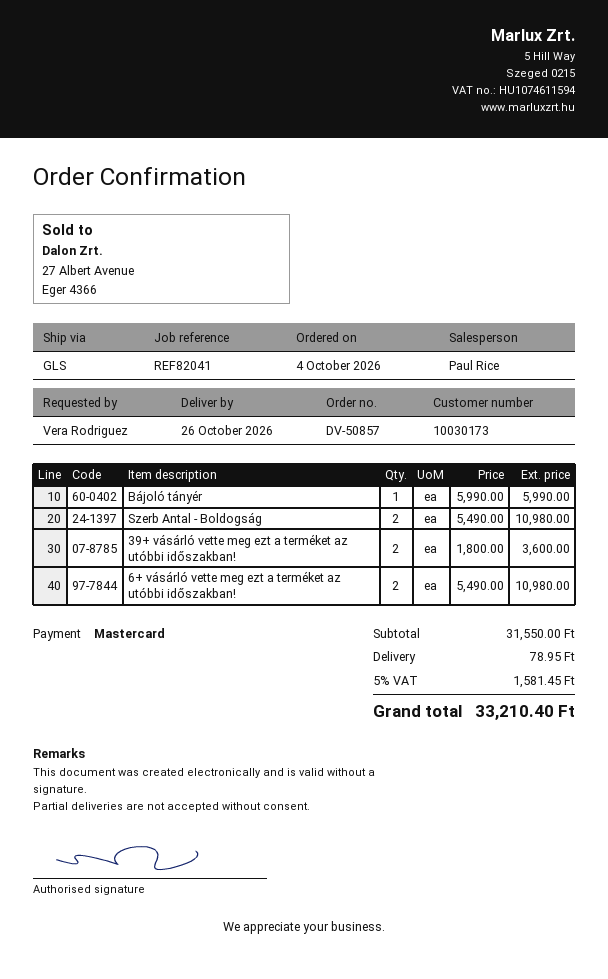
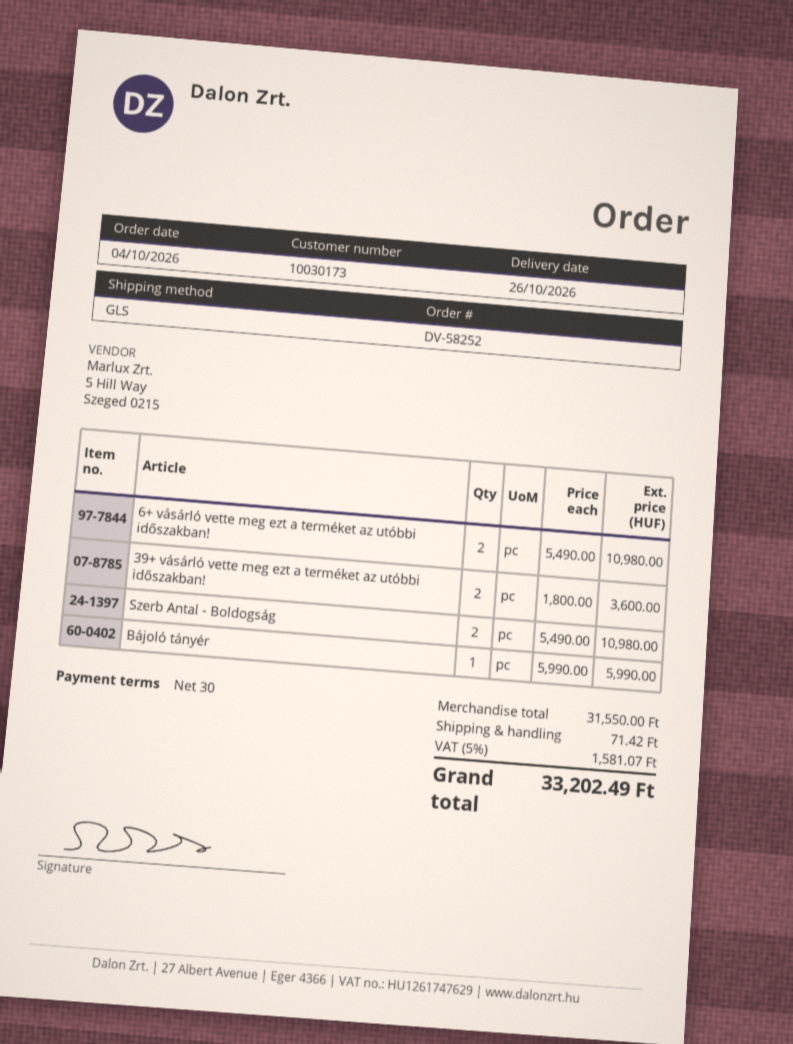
order number: DV-50857 -> DV-58252
shipping: 78.95 -> 71.42
tax: 5% = 1581.45 -> 5% = 1581.07
total: 33210.40 -> 33202.49

